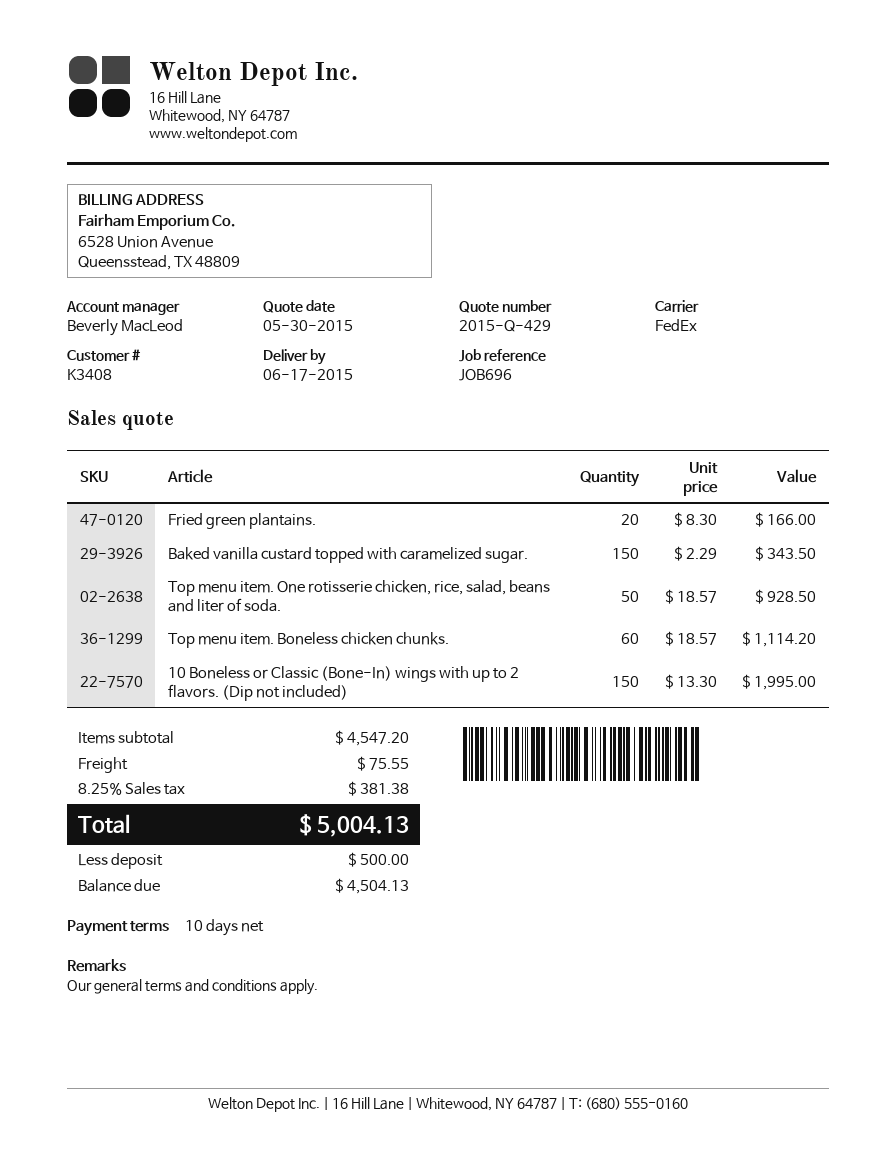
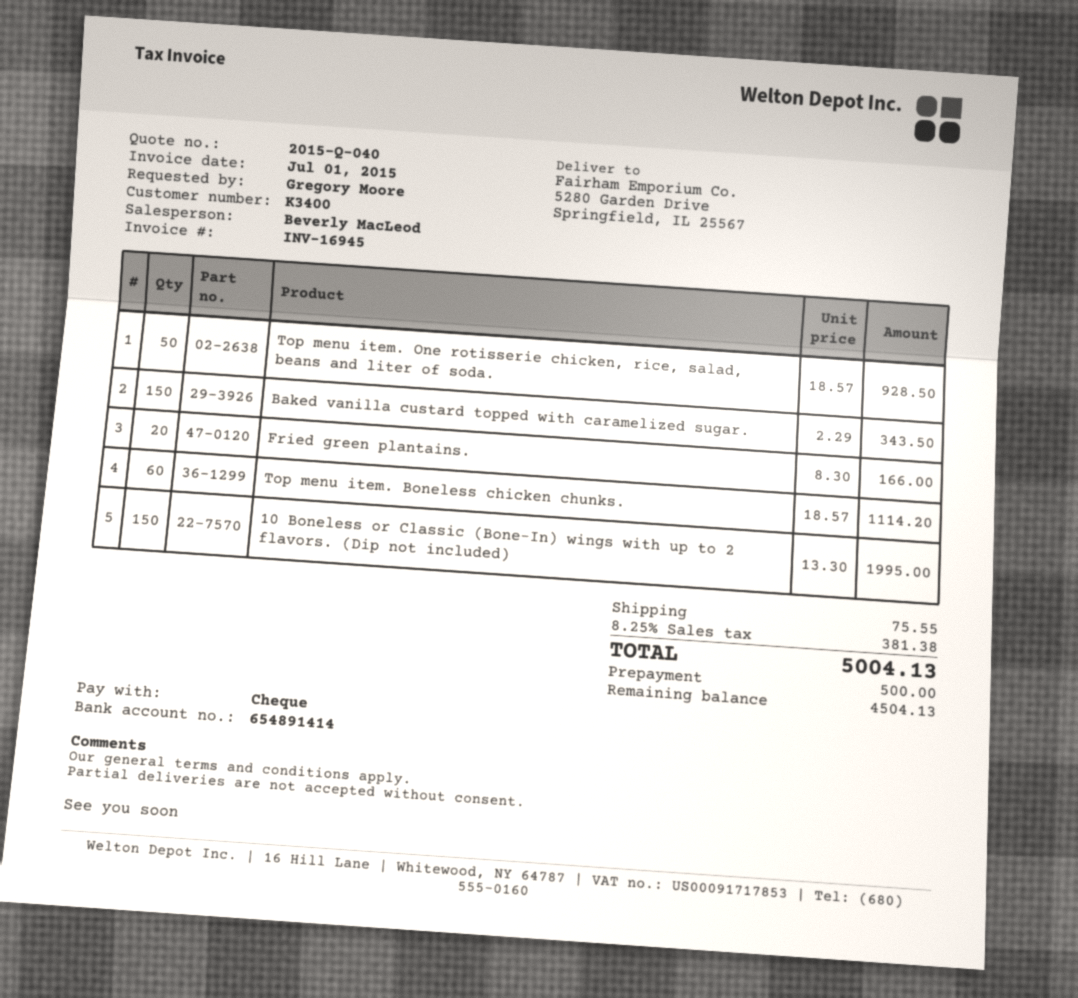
quote number: 2015-Q-429 -> 2015-Q-040
customer number: K3408 -> K3400

